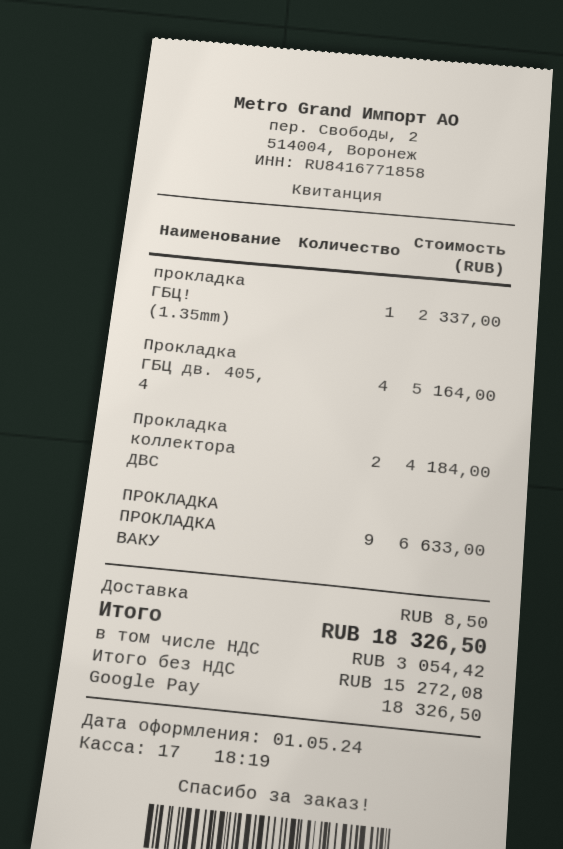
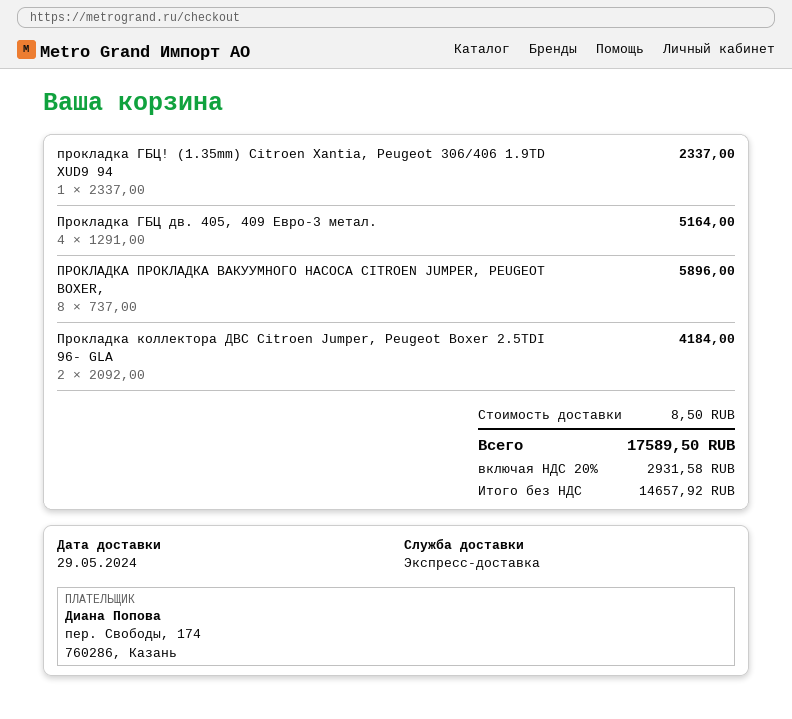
ПРОКЛАДКА ПРОКЛАДКА ВАКУ: 9 for 6633.00 -> 8 for 5896.00
net: 15272.08 -> 14657.92
tax: 3054.42 -> 2931.58
total: 18326.50 -> 17589.50

